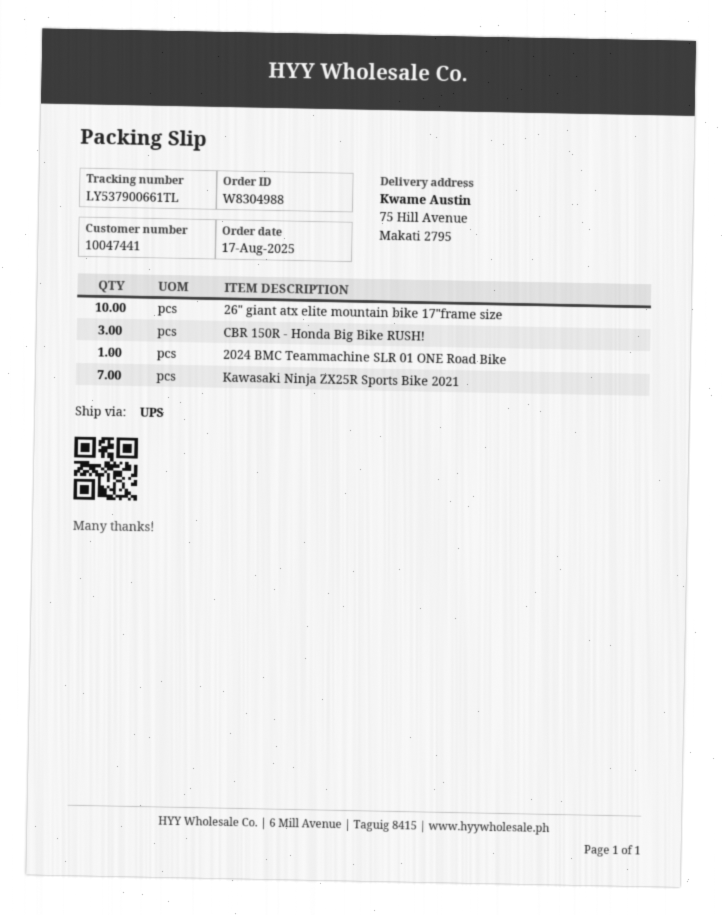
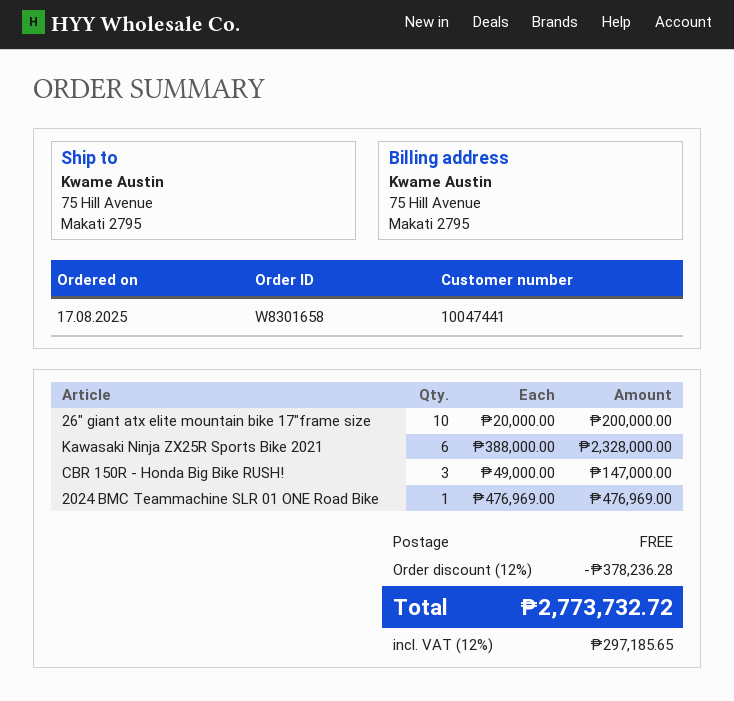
order number: W8304988 -> W8301658
Kawasaki Ninja ZX25R Sports Bike 2021: 7 -> 6

